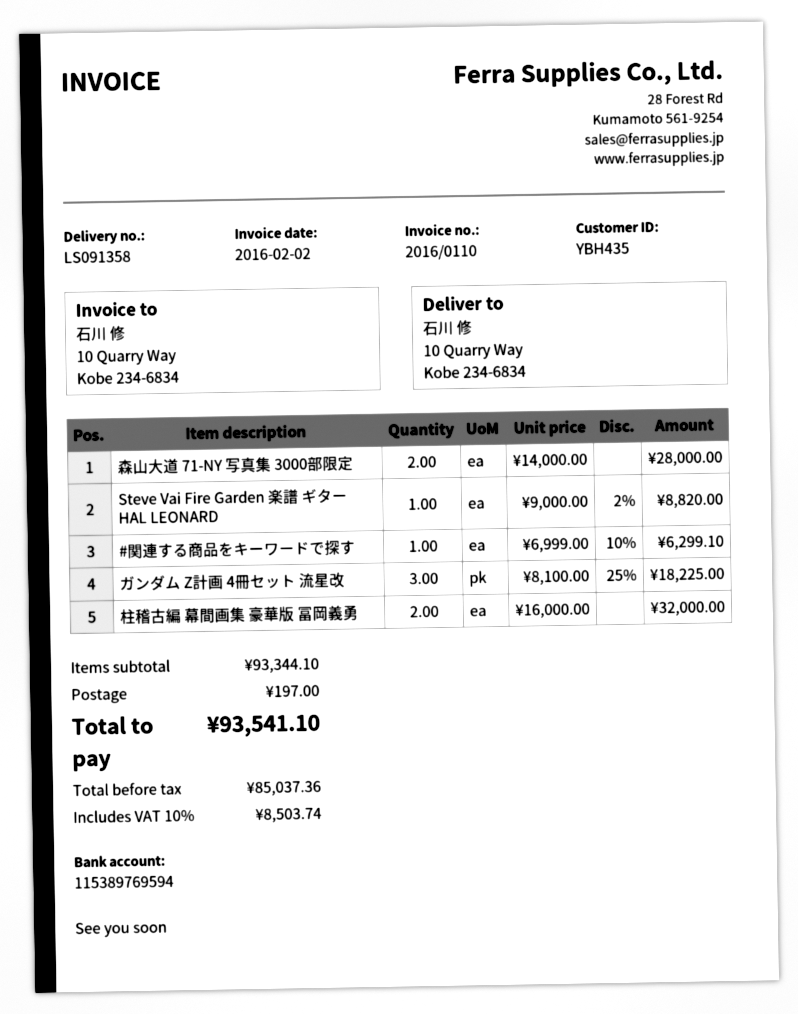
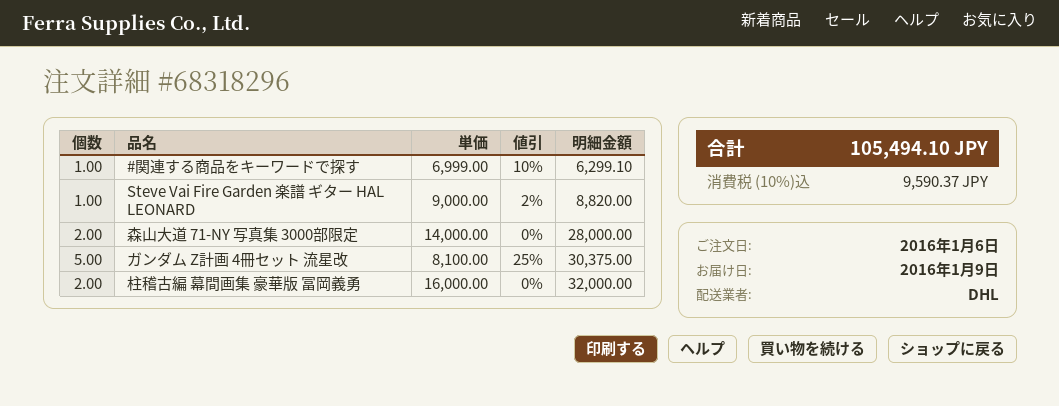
ガンダム Z計画 4冊セット 流星改: 3 x 8100.00 - 25% = 18225.00 -> 5 x 8100.00 - 25% = 30375.00
shipping: 197.00 -> none
tax: 10% = 8503.74 -> 10% = 9590.37
total: 93541.10 -> 105494.10

